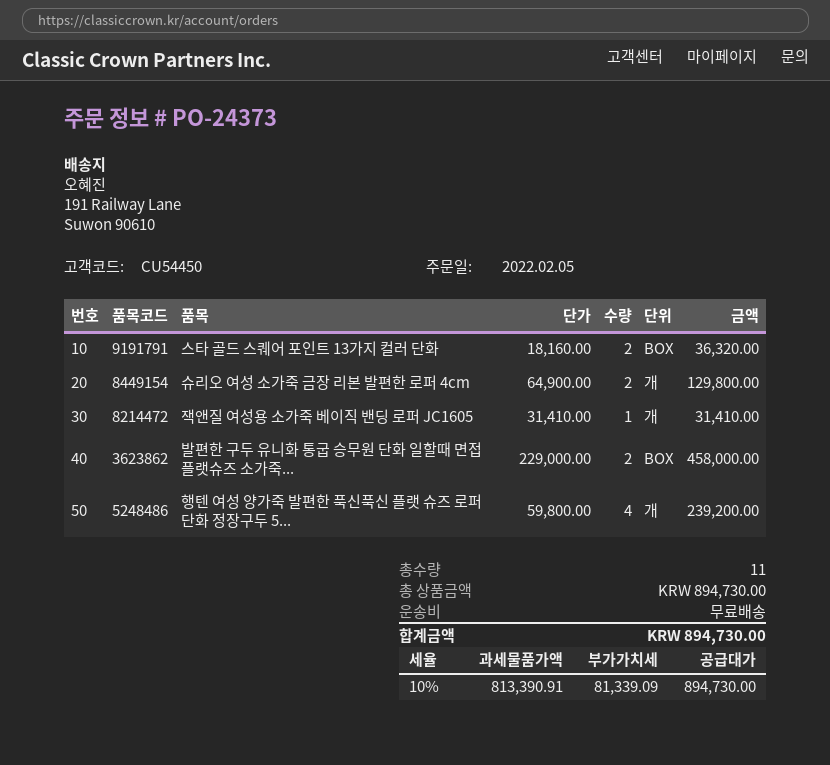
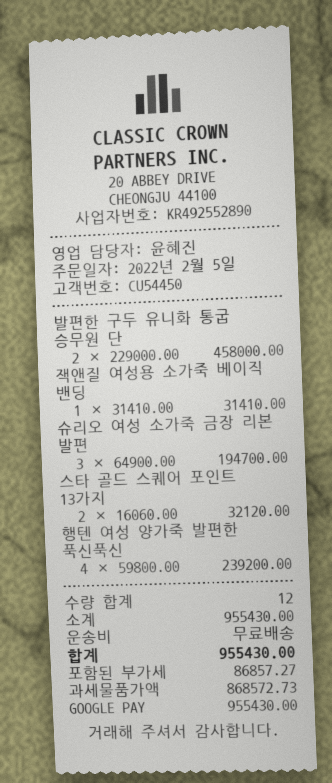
스타 골드 스퀘어 포인트 13가지 컬러 단화: 2 x 18160.00 = 36320.00 -> 2 x 16060.00 = 32120.00
슈리오 여성 소가죽 금장 리본 발편한 로퍼 4cm: 2 x 64900.00 = 129800.00 -> 3 x 64900.00 = 194700.00
total quantity: 11 -> 12
subtotal: 894730.00 -> 955430.00
net: 813390.91 -> 868572.73
tax: 81339.09 -> 86857.27
total: 894730.00 -> 955430.00

